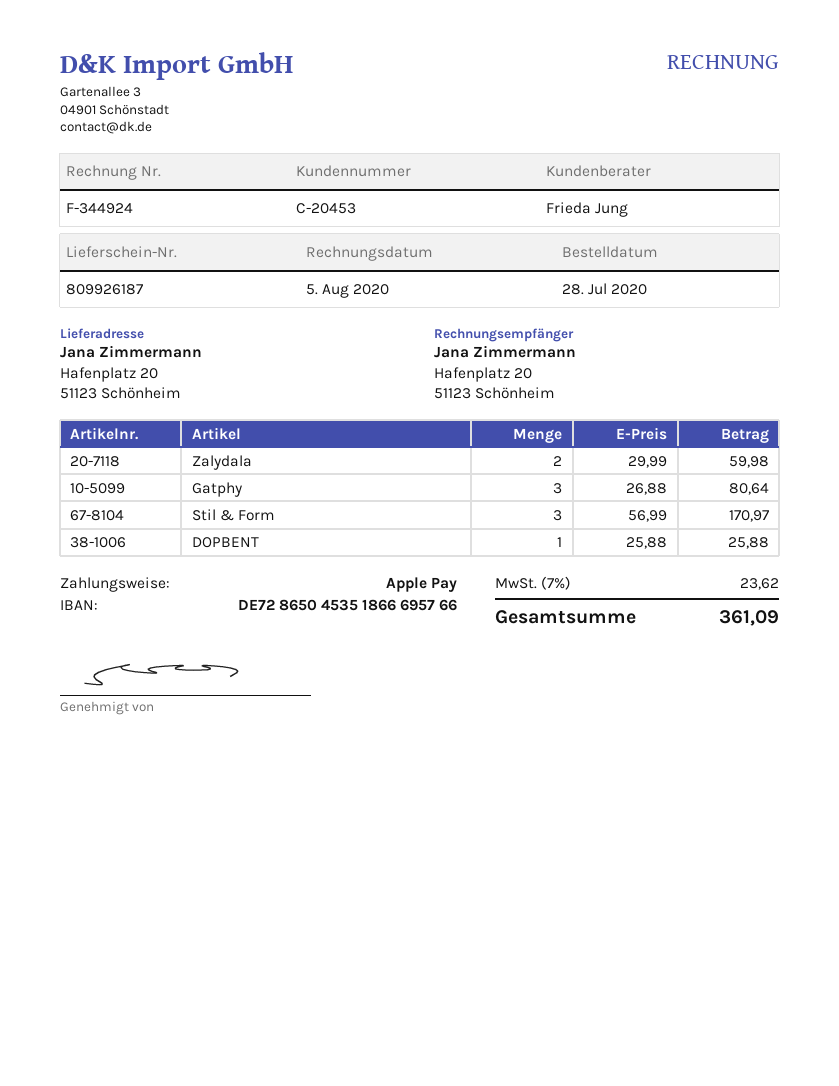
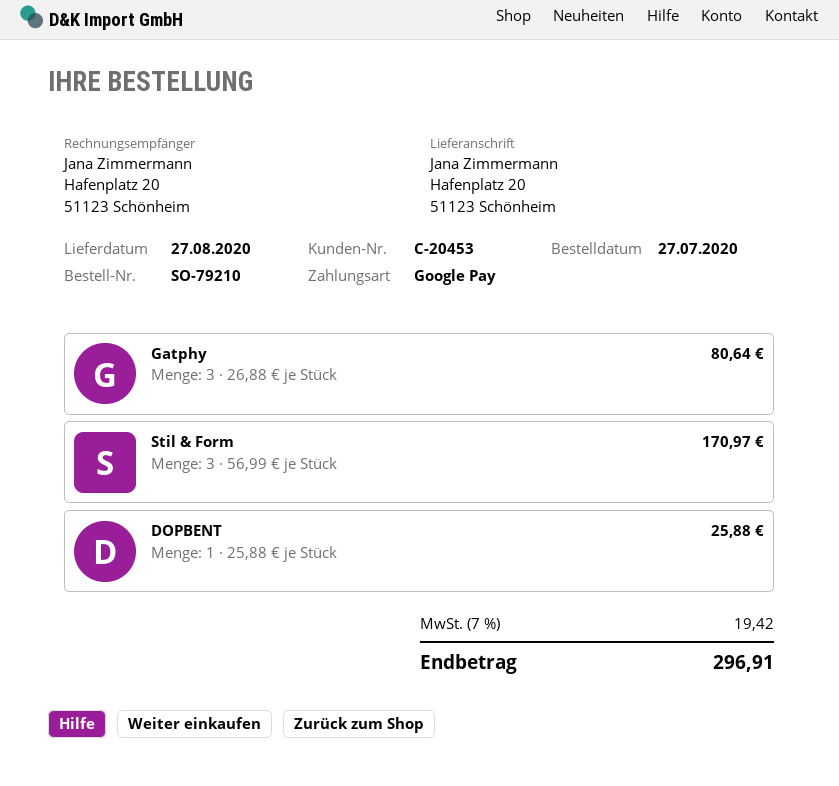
order date: 2020-07-28 -> 2020-07-27
payment method: Apple Pay -> Google Pay
Zalydala: 2 x 29.99 = 59.98 -> none
tax: 7% = 23.62 -> 7% = 19.42
total: 361.09 -> 296.91

